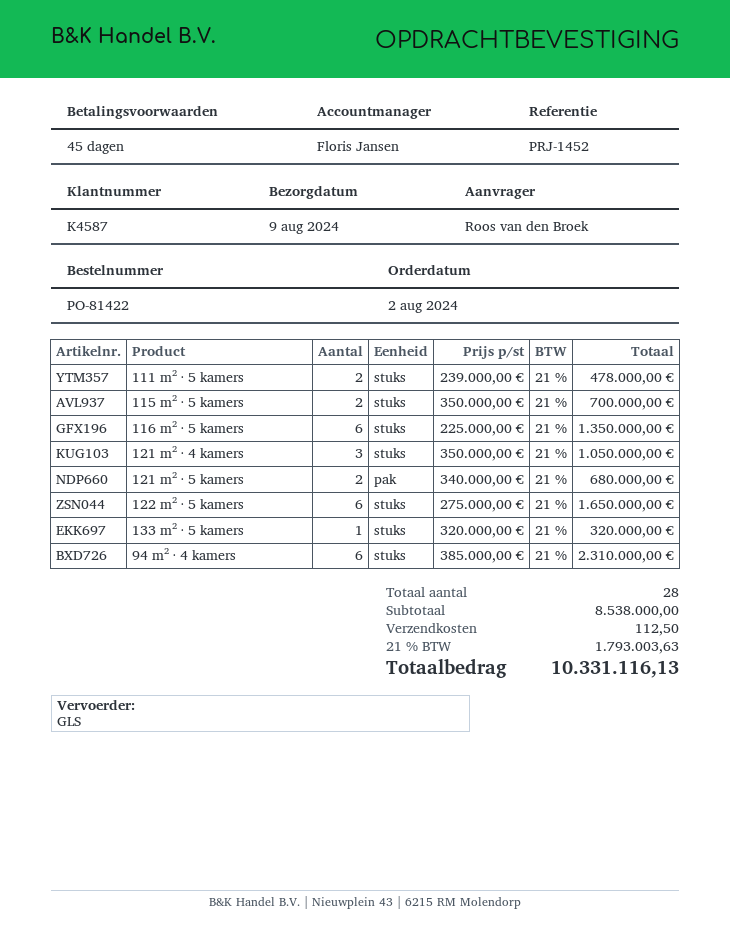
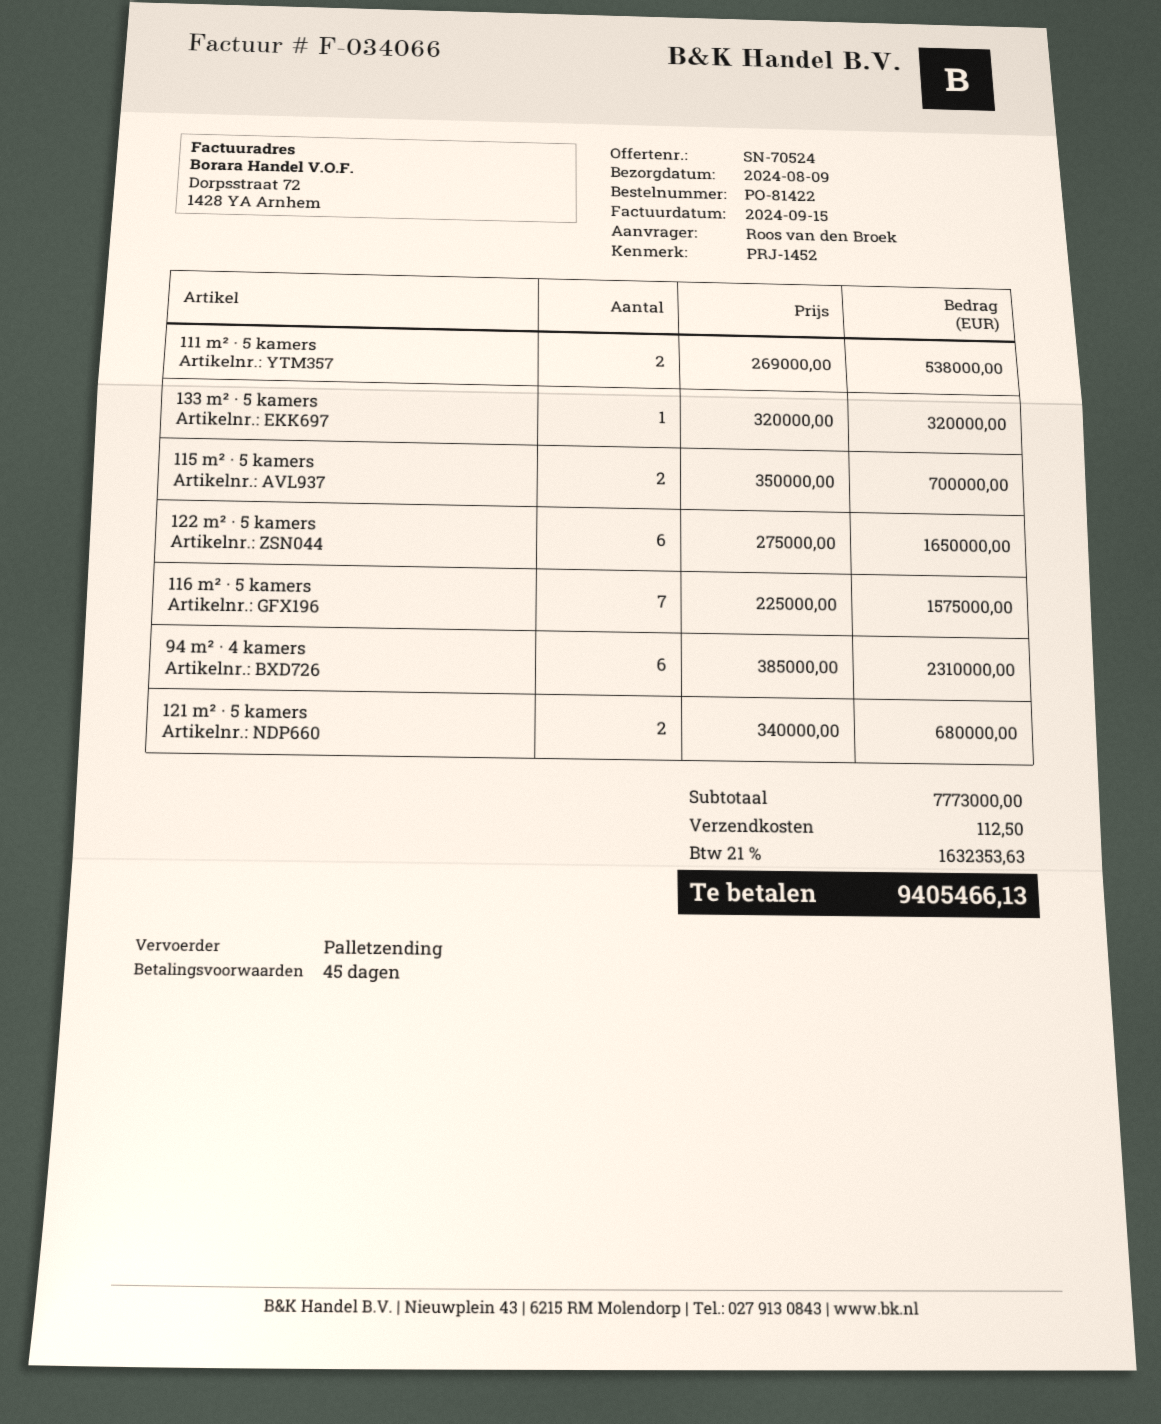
shipping method: GLS -> pallet freight
111 m² · 5 kamers: 2 x 239000.00 = 478000.00 -> 2 x 269000.00 = 538000.00
116 m² · 5 kamers: 6 x 225000.00 = 1350000.00 -> 7 x 225000.00 = 1575000.00
121 m² · 4 kamers: 3 x 350000.00 = 1050000.00 -> none
subtotal: 8538000.00 -> 7773000.00
tax: 21% = 1793003.63 -> 21% = 1632353.63
total: 10331116.13 -> 9405466.13

